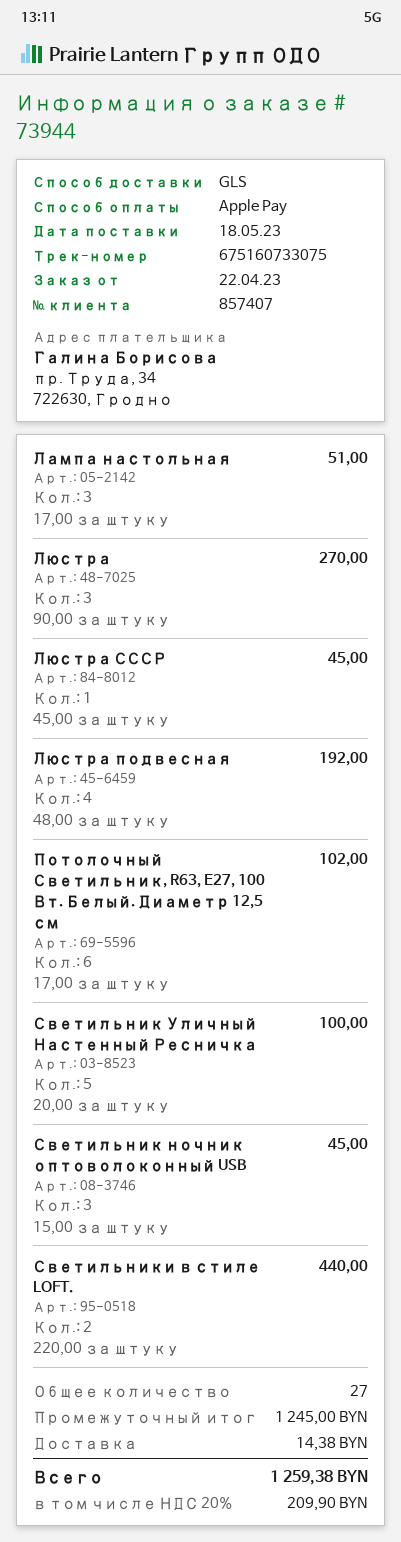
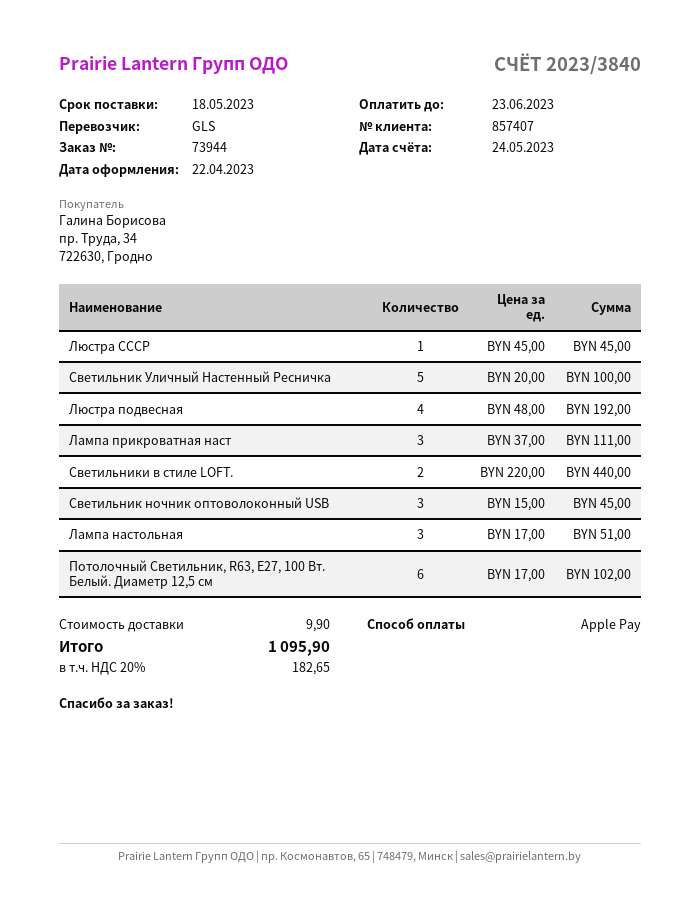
Люстра: 3 x 90.00 = 270.00 -> none
Лампа прикроватная наст: none -> 3 x 37.00 = 111.00
shipping: 14.38 -> 9.90
tax: 20% = 209.90 -> 20% = 182.65
total: 1259.38 -> 1095.90

